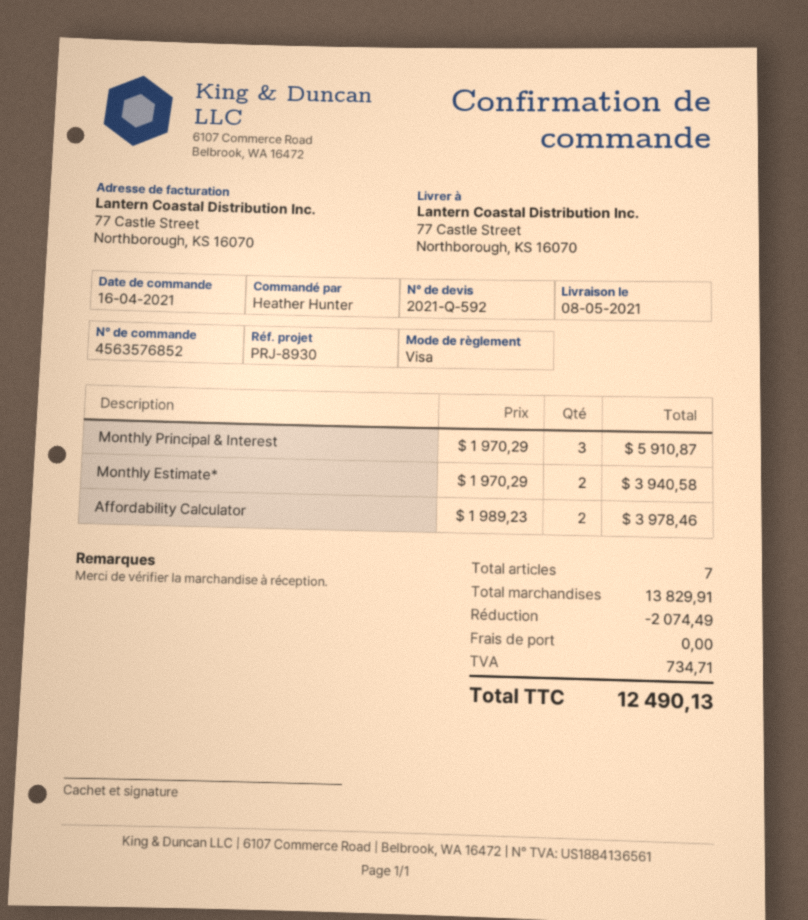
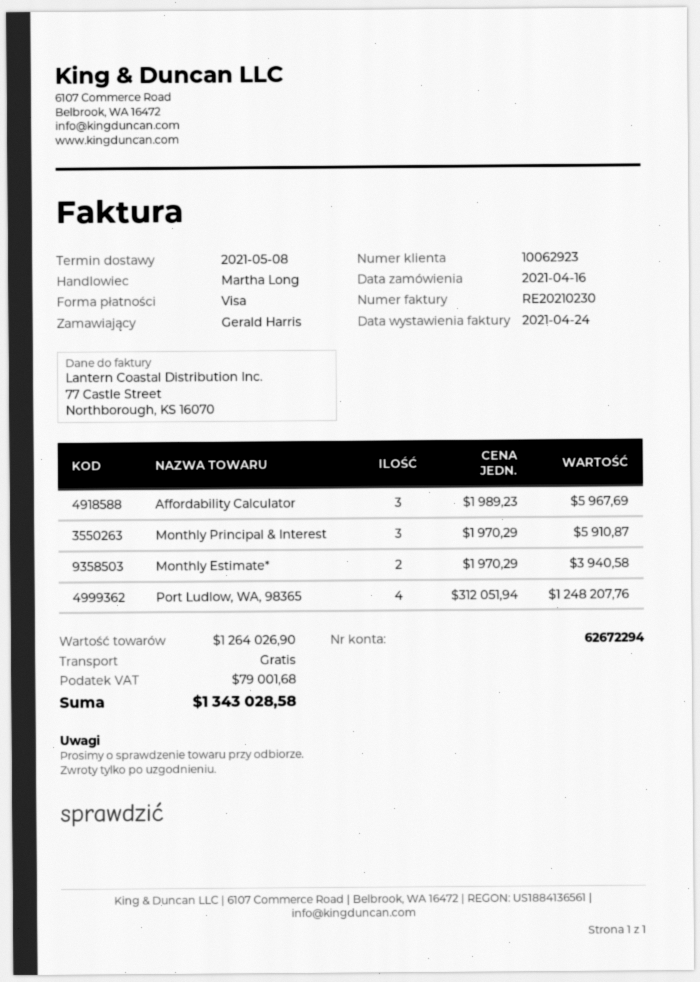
ordered by: Heather Hunter -> Gerald Harris
Affordability Calculator: 2 x 1989.23 = 3978.46 -> 3 x 1989.23 = 5967.69
Port Ludlow, WA, 98365: none -> 4 x 312051.94 = 1248207.76
subtotal: 13829.91 -> 1264026.90
discount: 2074.49 -> none
tax: 734.71 -> 79001.68
total: 12490.13 -> 1343028.58

